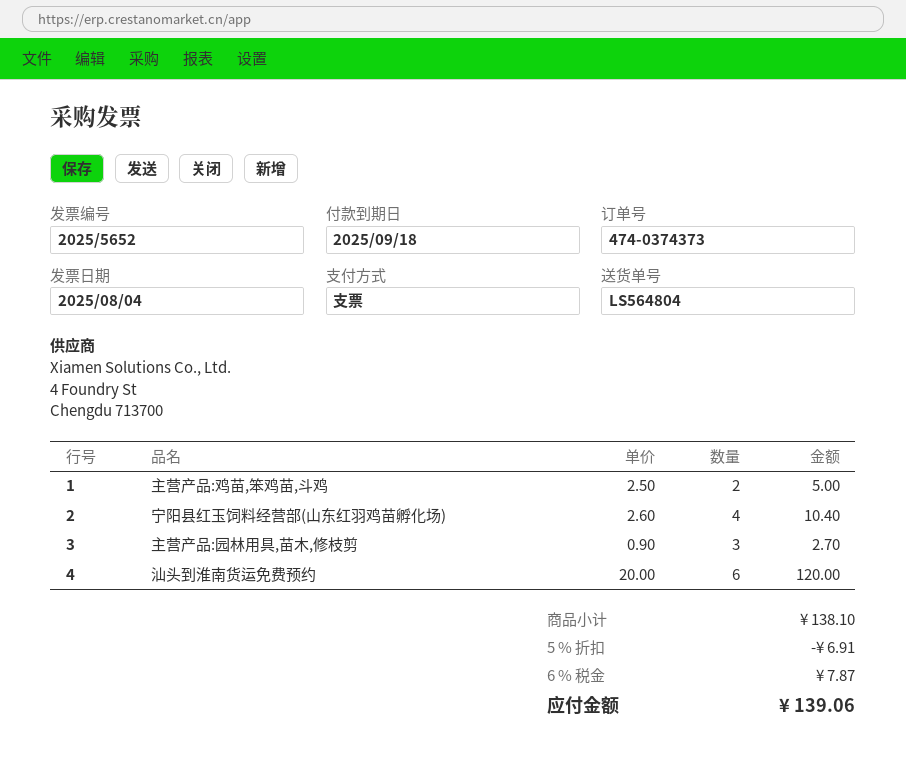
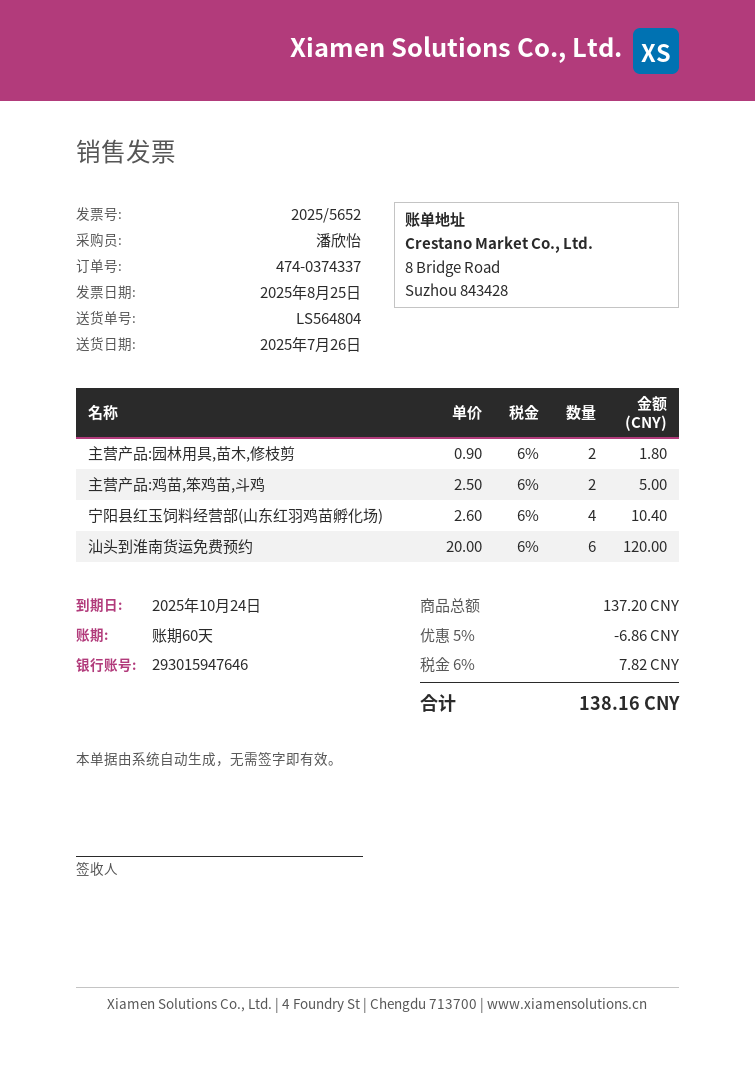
order number: 474-0374373 -> 474-0374337
invoice date: 2025-08-04 -> 2025-08-25
due date: 2025-09-18 -> 2025-10-24
主营产品:园林用具,苗木,修枝剪: 3 x 0.90 = 2.70 -> 2 x 0.90 = 1.80
subtotal: 138.10 -> 137.20
discount: 5% = 6.91 -> 5% = 6.86
tax: 6% = 7.87 -> 6% = 7.82
total: 139.06 -> 138.16

